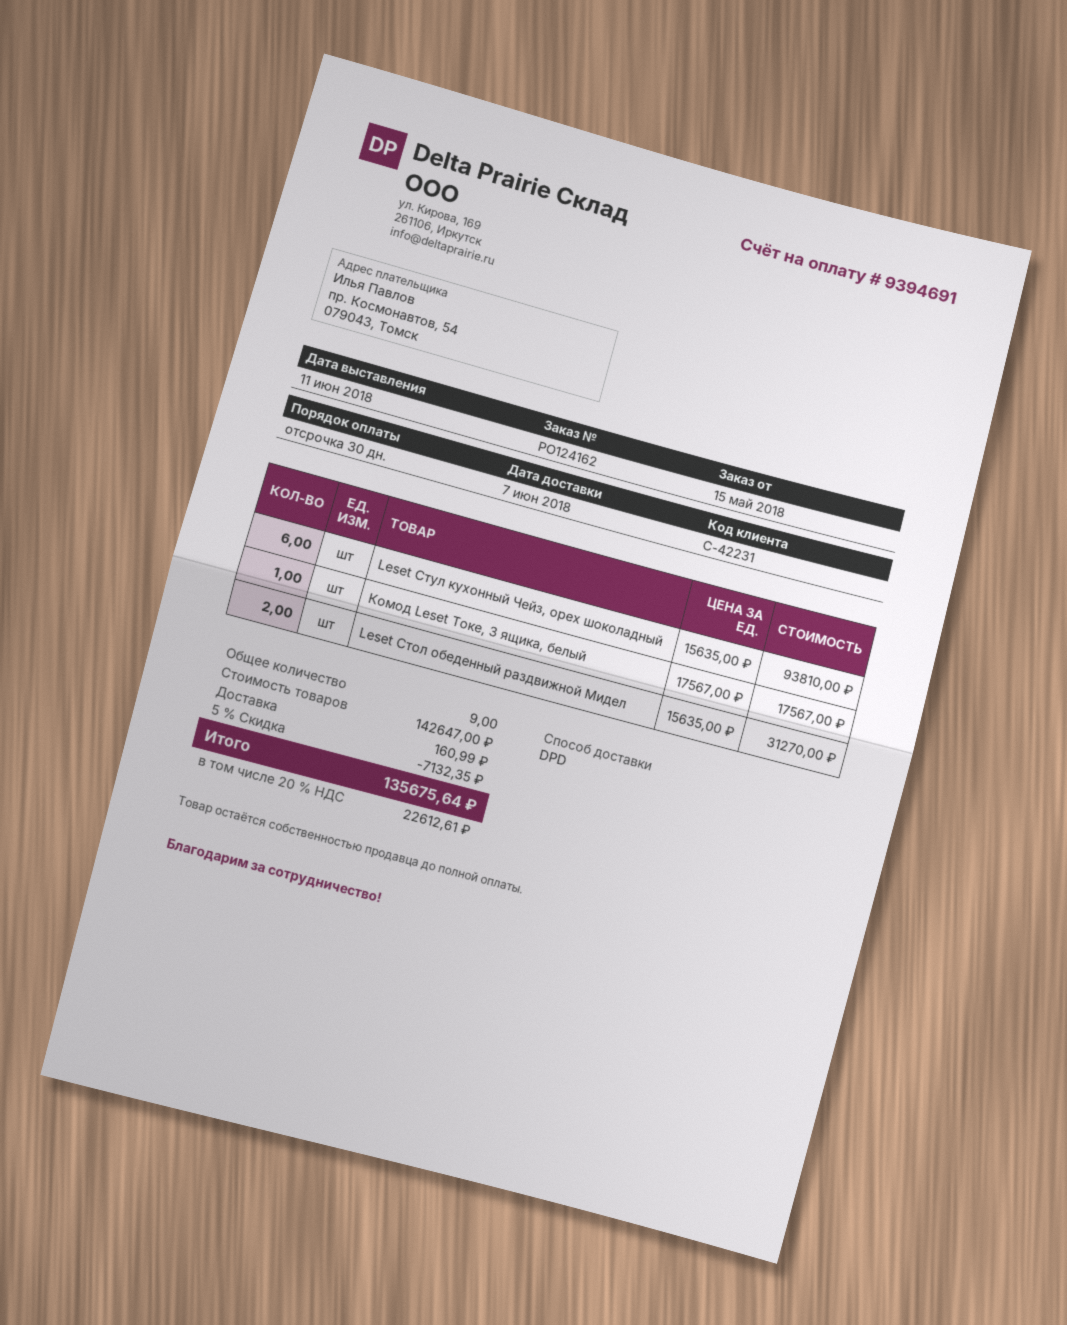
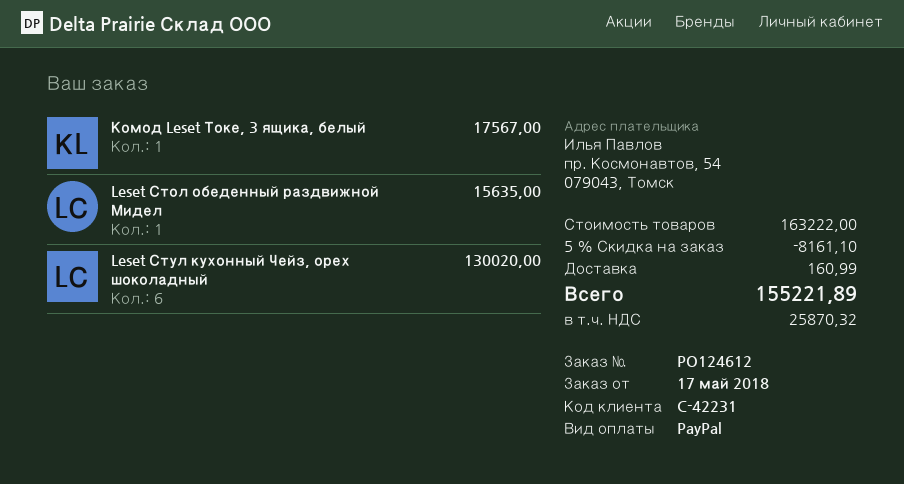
order number: PO124162 -> PO124612
order date: 2018-05-15 -> 2018-05-17
Leset Стул кухонный Чейз, орех шоколадный: 6 for 93810.00 -> 6 for 130020.00
Leset Стол обеденный раздвижной Мидел: 2 for 31270.00 -> 1 for 15635.00
subtotal: 142647.00 -> 163222.00
discount: 5% = 7132.35 -> 5% = 8161.10
tax: 22612.61 -> 25870.32
total: 135675.64 -> 155221.89

